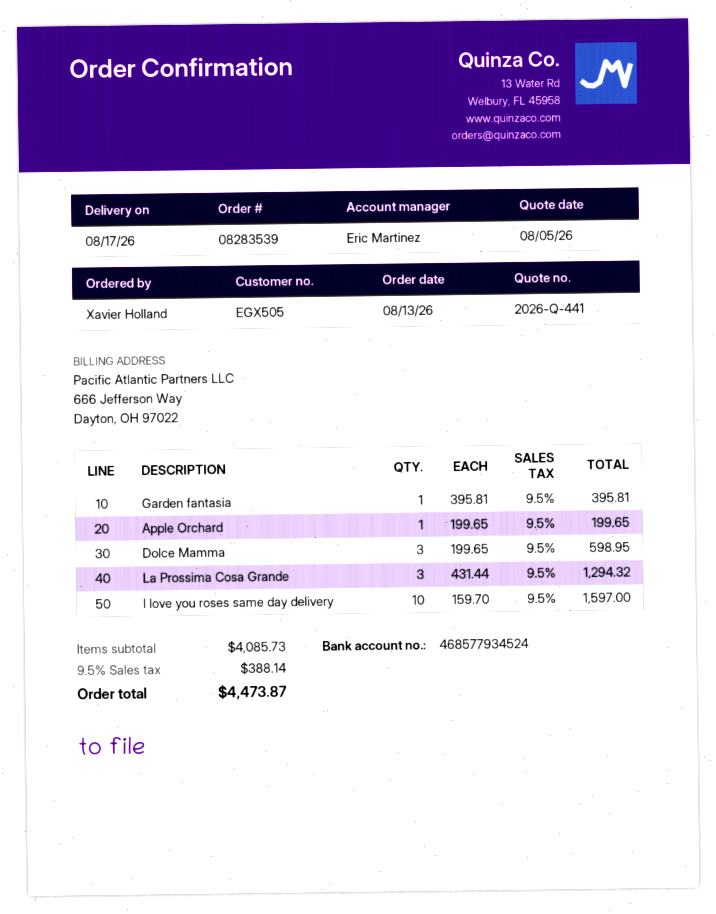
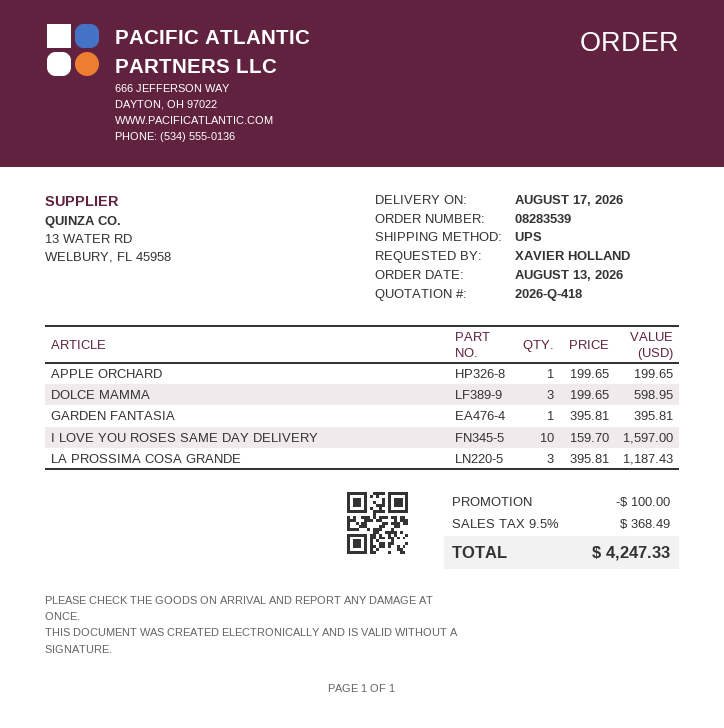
quote number: 2026-Q-441 -> 2026-Q-418
La Prossima Cosa Grande: 3 x 431.44 = 1294.32 -> 3 x 395.81 = 1187.43
discount: none -> 100.00
tax: 9.5% = 388.14 -> 9.5% = 368.49
total: 4473.87 -> 4247.33

